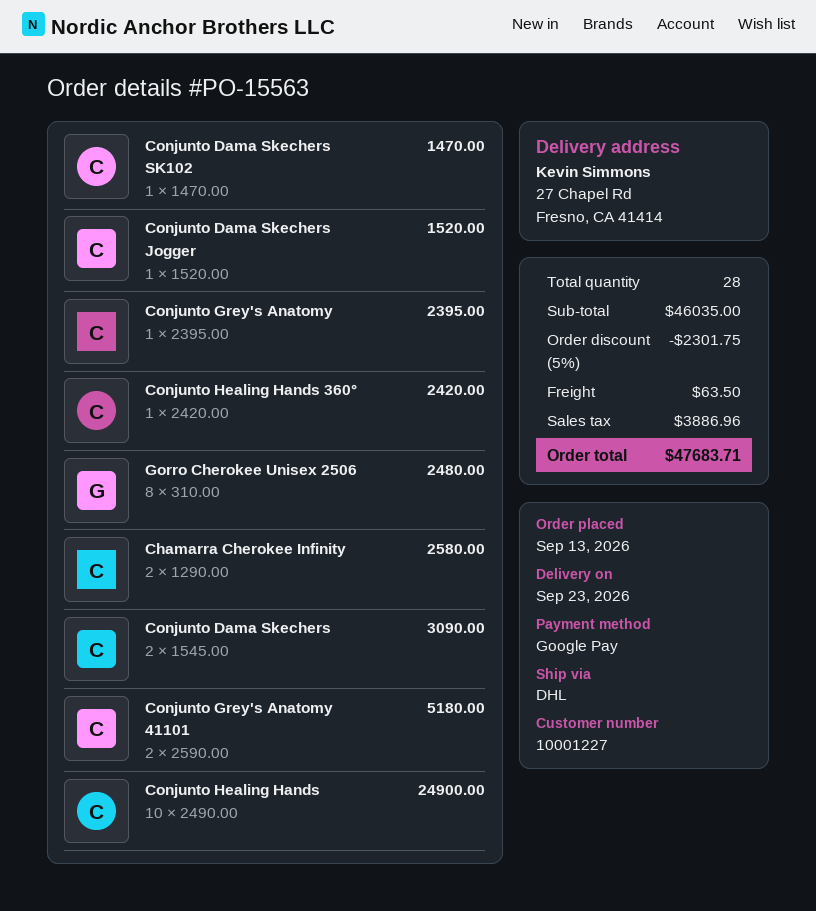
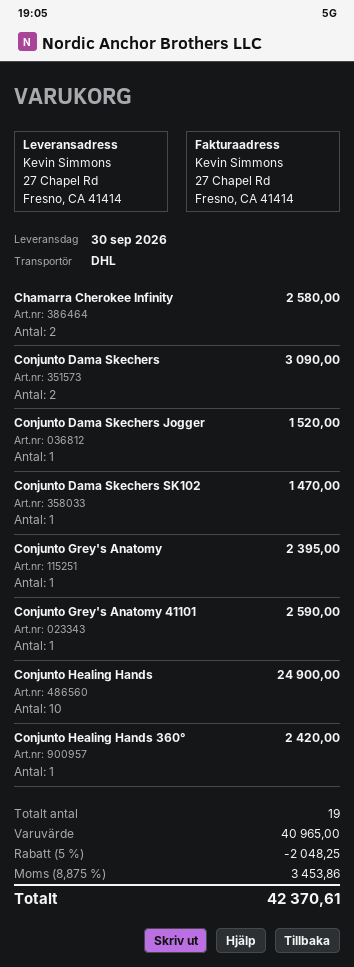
delivery date: 2026-09-23 -> 2026-09-30
Gorro Cherokee Unisex 2506: 8 for 2480.00 -> none
Conjunto Grey's Anatomy 41101: 2 for 5180.00 -> 1 for 2590.00
total quantity: 28 -> 19
subtotal: 46035.00 -> 40965.00
discount: 5% = 2301.75 -> 5% = 2048.25
shipping: 63.50 -> none
tax: 3886.96 -> 3453.86
total: 47683.71 -> 42370.61

